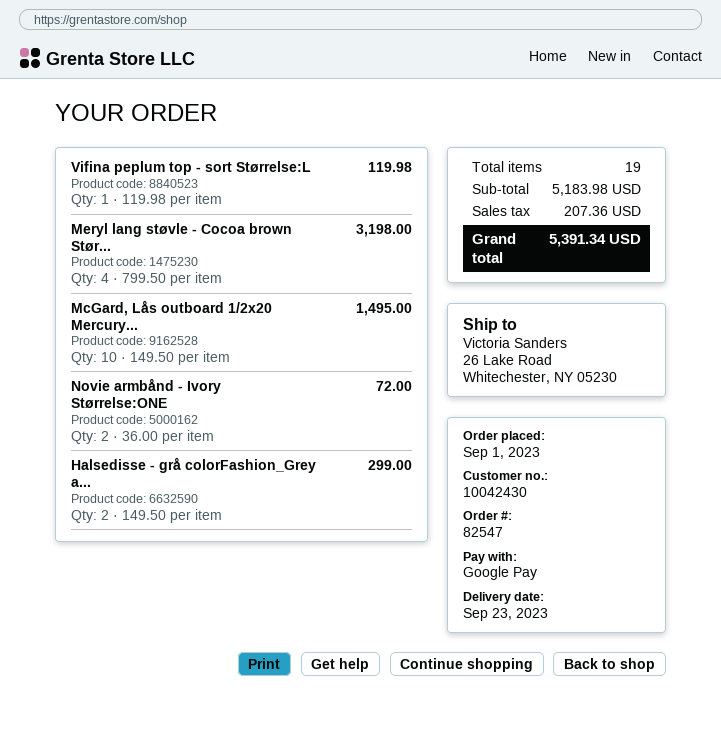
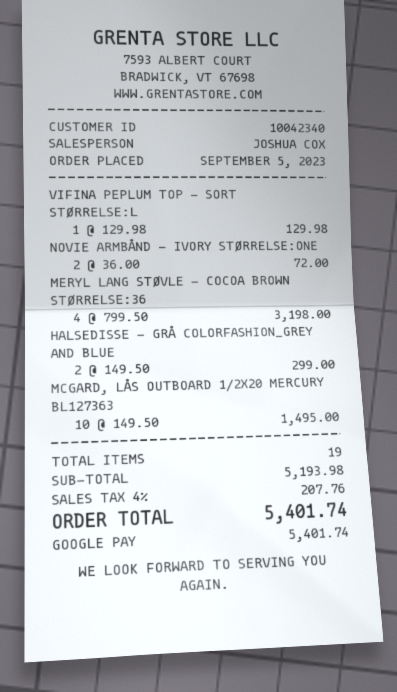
order date: 2023-09-01 -> 2023-09-05
customer number: 10042430 -> 10042340
Vifina peplum top - sort Størrelse:L: 1 x 119.98 = 119.98 -> 1 x 129.98 = 129.98
subtotal: 5183.98 -> 5193.98
tax: 207.36 -> 207.76
total: 5391.34 -> 5401.74

